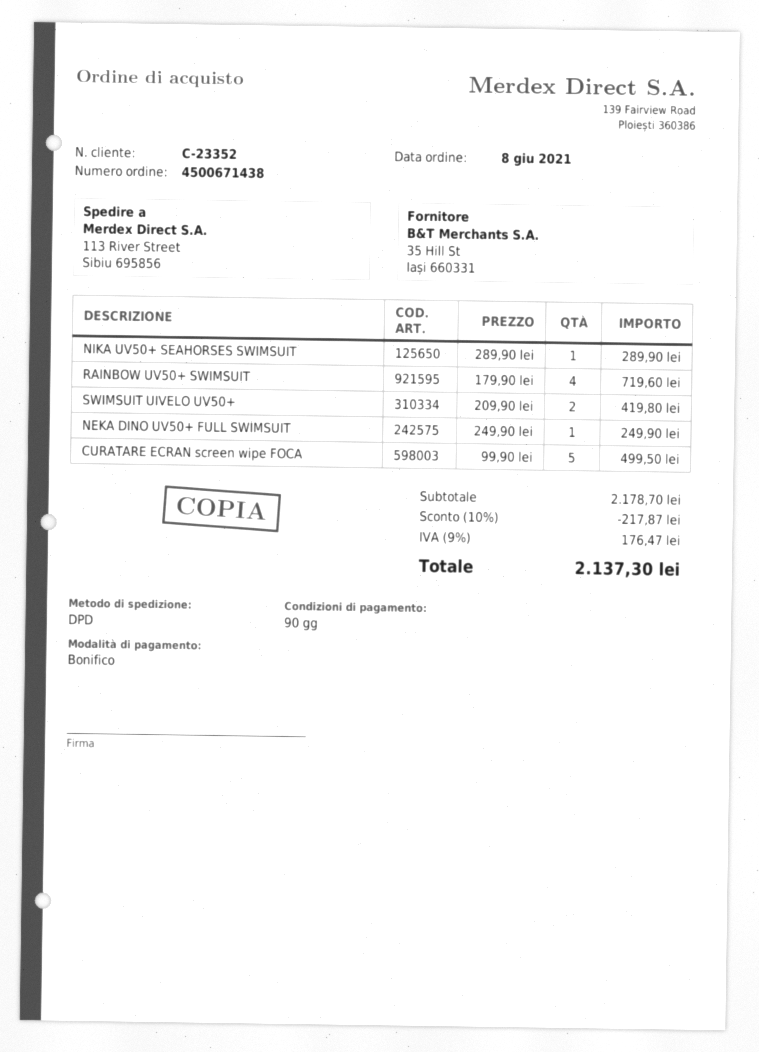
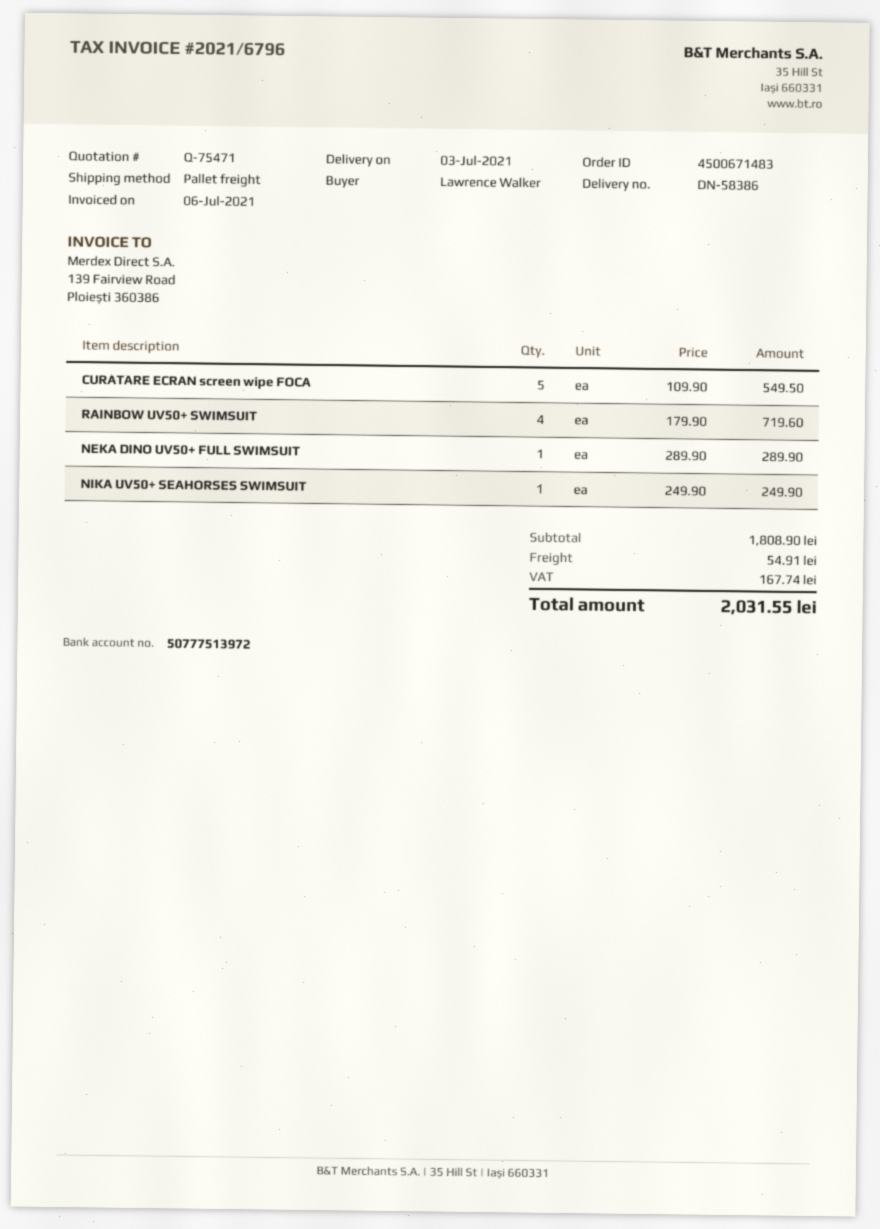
order number: 4500671438 -> 4500671483
shipping method: DPD -> pallet freight
NIKA UV50+ SEAHORSES SWIMSUIT: 1 x 289.90 = 289.90 -> 1 x 249.90 = 249.90
SWIMSUIT UIVELO UV50+: 2 x 209.90 = 419.80 -> none
NEKA DINO UV50+ FULL SWIMSUIT: 1 x 249.90 = 249.90 -> 1 x 289.90 = 289.90
CURATARE ECRAN screen wipe FOCA: 5 x 99.90 = 499.50 -> 5 x 109.90 = 549.50
subtotal: 2178.70 -> 1808.90
discount: 10% = 217.87 -> none
shipping: none -> 54.91
tax: 176.47 -> 167.74
total: 2137.30 -> 2031.55

